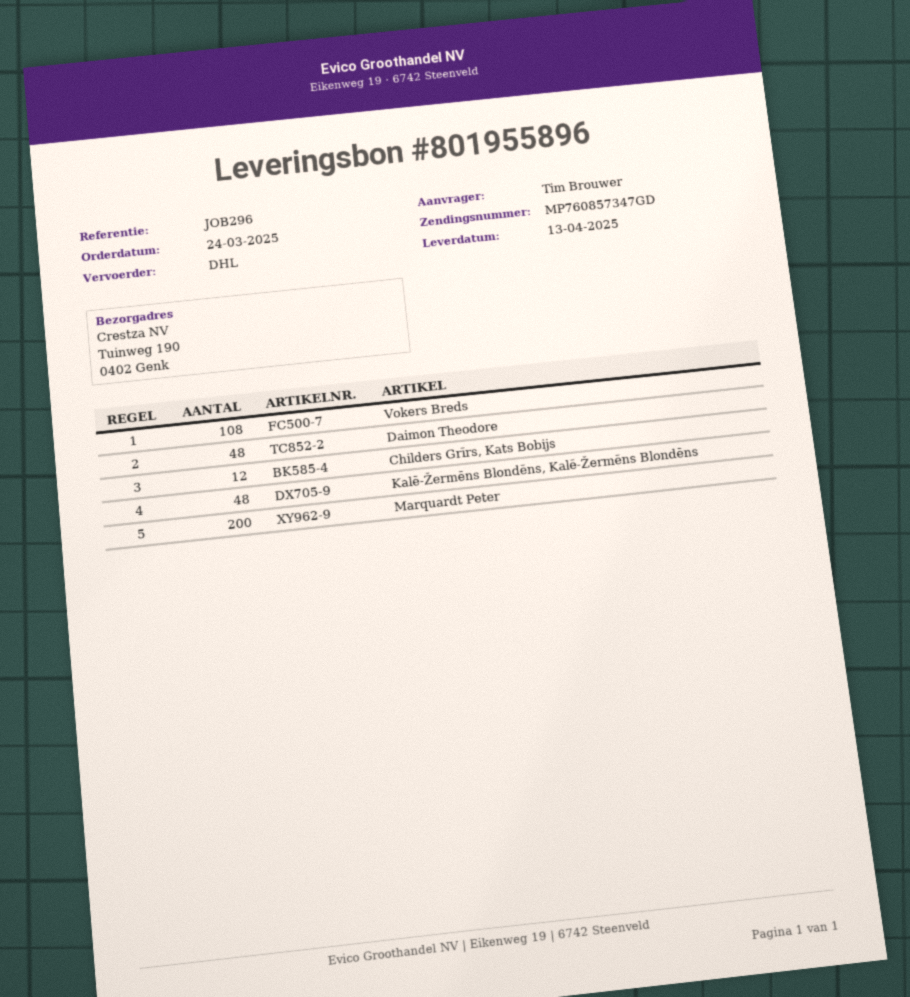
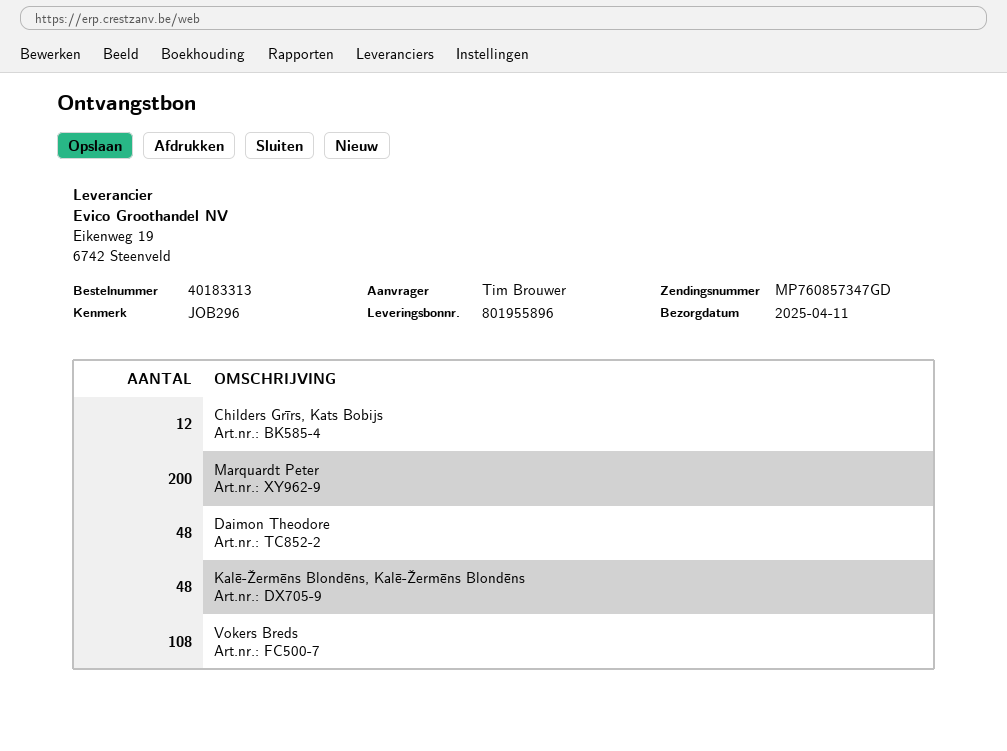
delivery date: 2025-04-13 -> 2025-04-11

